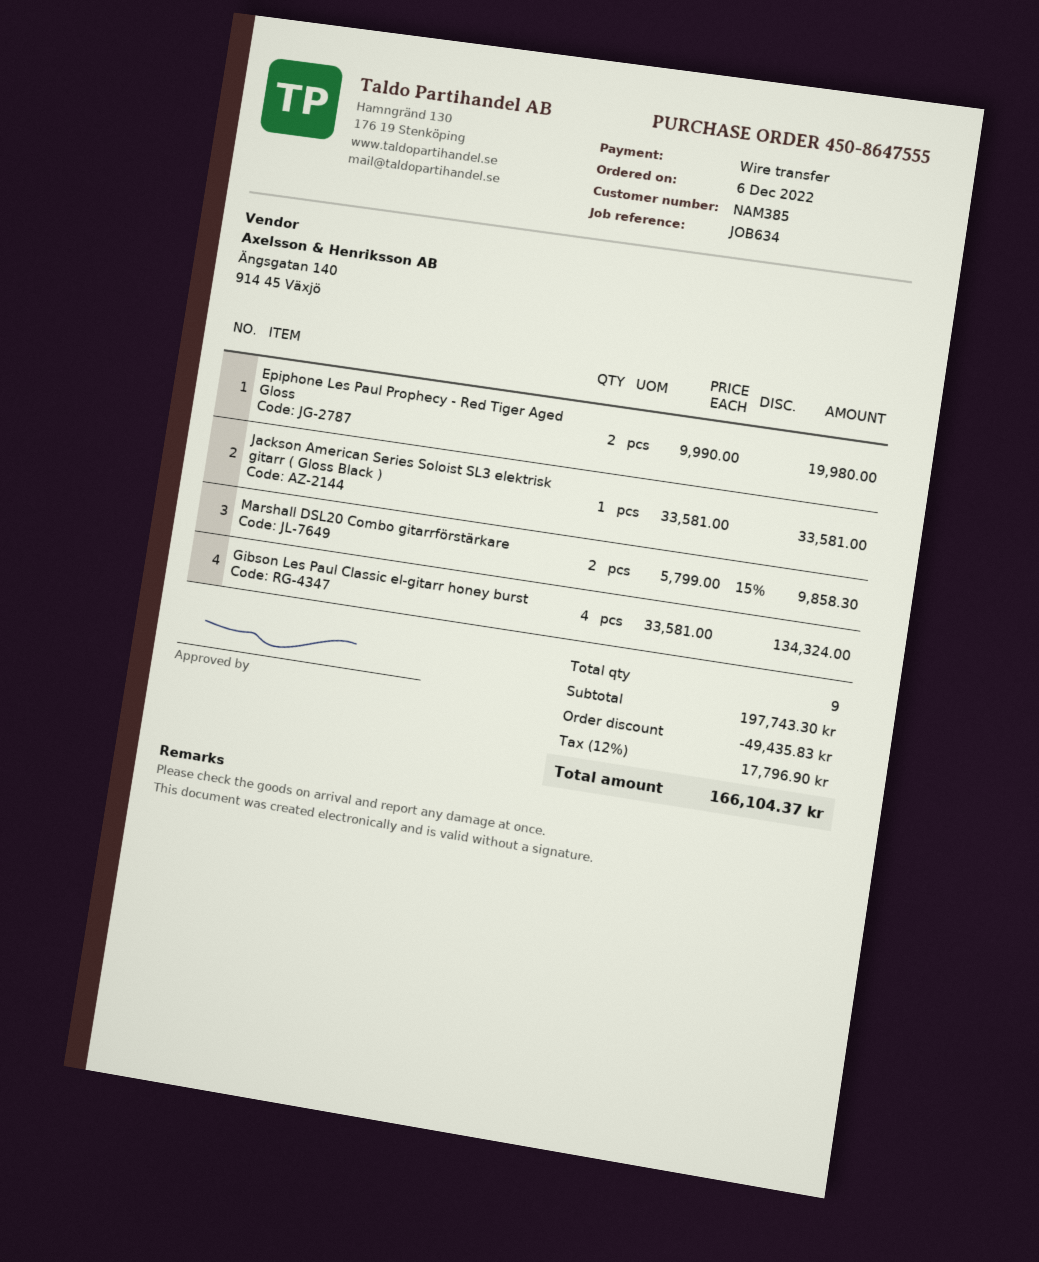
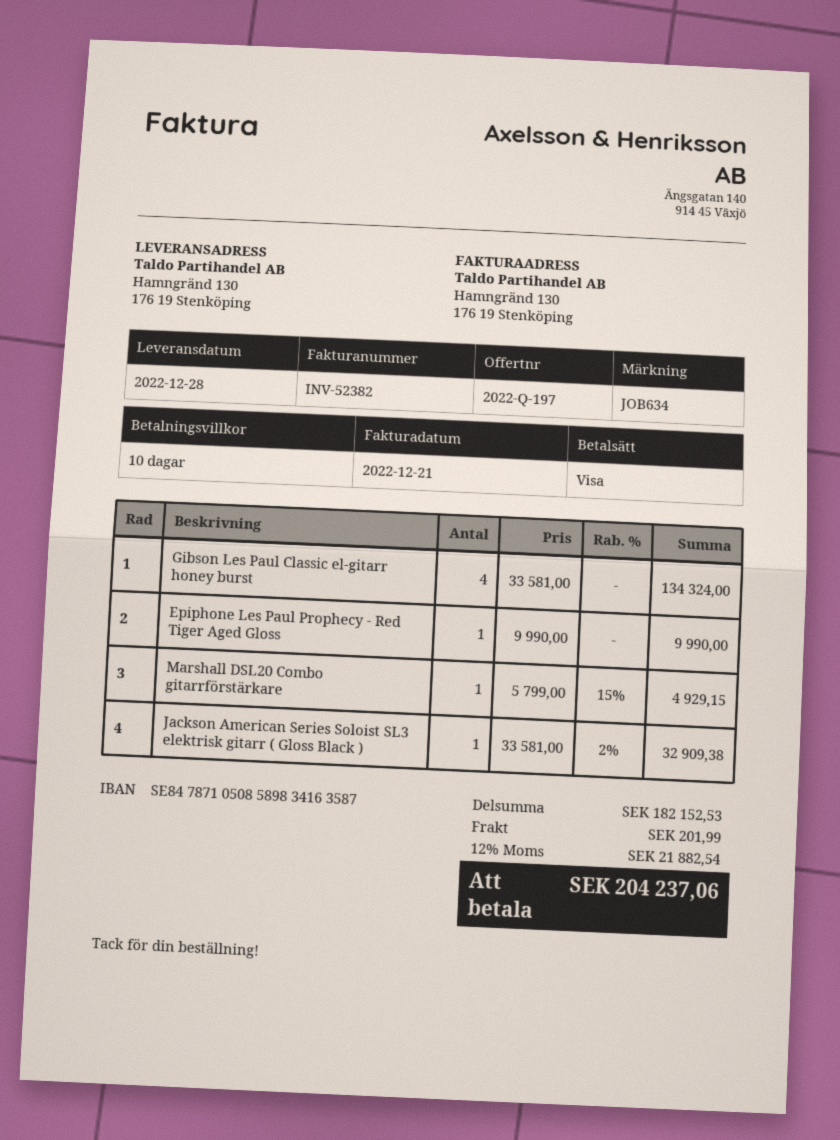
payment method: bank transfer -> Visa
Epiphone Les Paul Prophecy - Red Tiger Aged Gloss: 2 x 9990.00 = 19980.00 -> 1 x 9990.00 = 9990.00
Jackson American Series Soloist SL3 elektrisk gitarr ( Gloss Black ): 1 x 33581.00 = 33581.00 -> 1 x 33581.00 - 2% = 32909.38
Marshall DSL20 Combo gitarrförstärkare: 2 x 5799.00 - 15% = 9858.30 -> 1 x 5799.00 - 15% = 4929.15
subtotal: 197743.30 -> 182152.53
discount: 49435.83 -> none
shipping: none -> 201.99
tax: 12% = 17796.90 -> 12% = 21882.54
total: 166104.37 -> 204237.06

